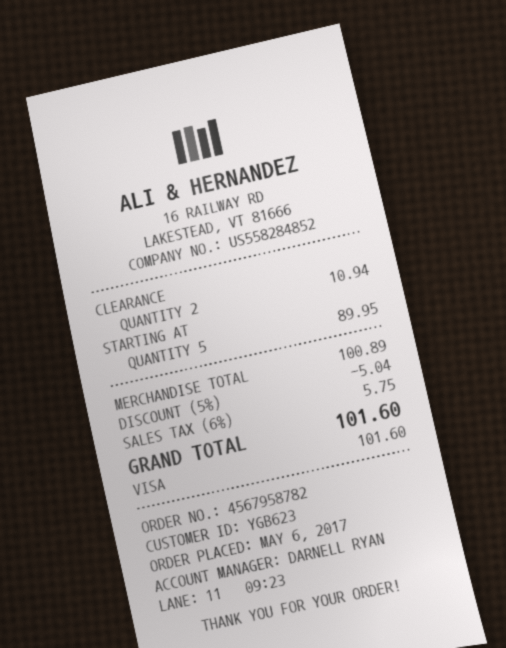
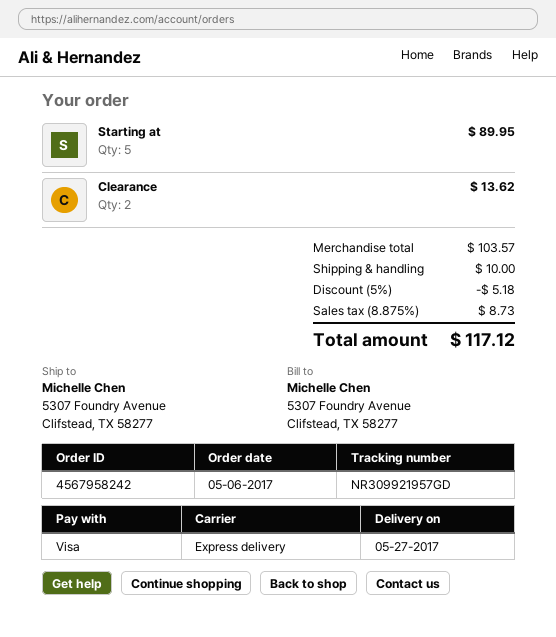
order number: 4567958782 -> 4567958242
CLEARANCE: 2 for 10.94 -> 2 for 13.62
subtotal: 100.89 -> 103.57
discount: 5% = 5.04 -> 5% = 5.18
shipping: none -> 10.00
tax: 6% = 5.75 -> 8.875% = 8.73
total: 101.60 -> 117.12

